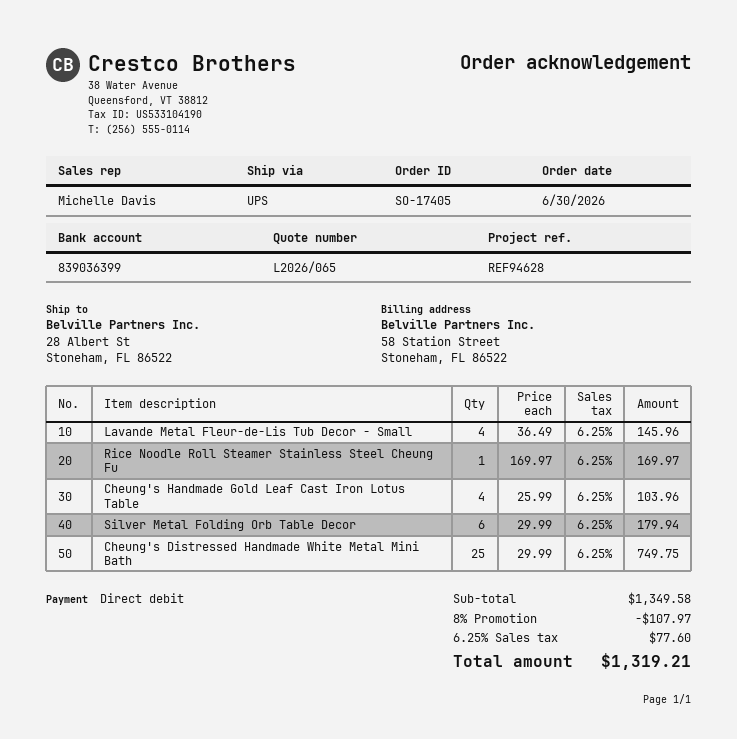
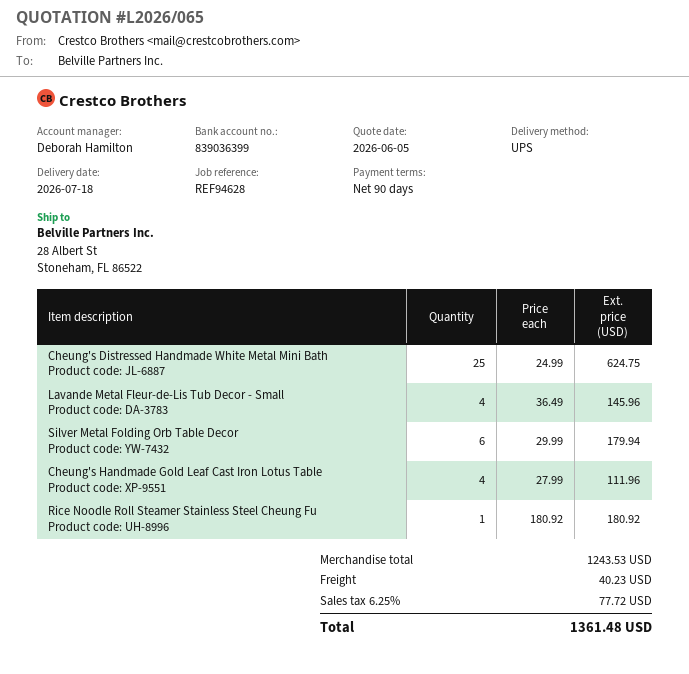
sales rep: Michelle Davis -> Deborah Hamilton
Rice Noodle Roll Steamer Stainless Steel Cheung Fu: 1 x 169.97 = 169.97 -> 1 x 180.92 = 180.92
Cheung's Handmade Gold Leaf Cast Iron Lotus Table: 4 x 25.99 = 103.96 -> 4 x 27.99 = 111.96
Cheung's Distressed Handmade White Metal Mini Bath: 25 x 29.99 = 749.75 -> 25 x 24.99 = 624.75
subtotal: 1349.58 -> 1243.53
discount: 8% = 107.97 -> none
shipping: none -> 40.23
tax: 6.25% = 77.60 -> 6.25% = 77.72
total: 1319.21 -> 1361.48

